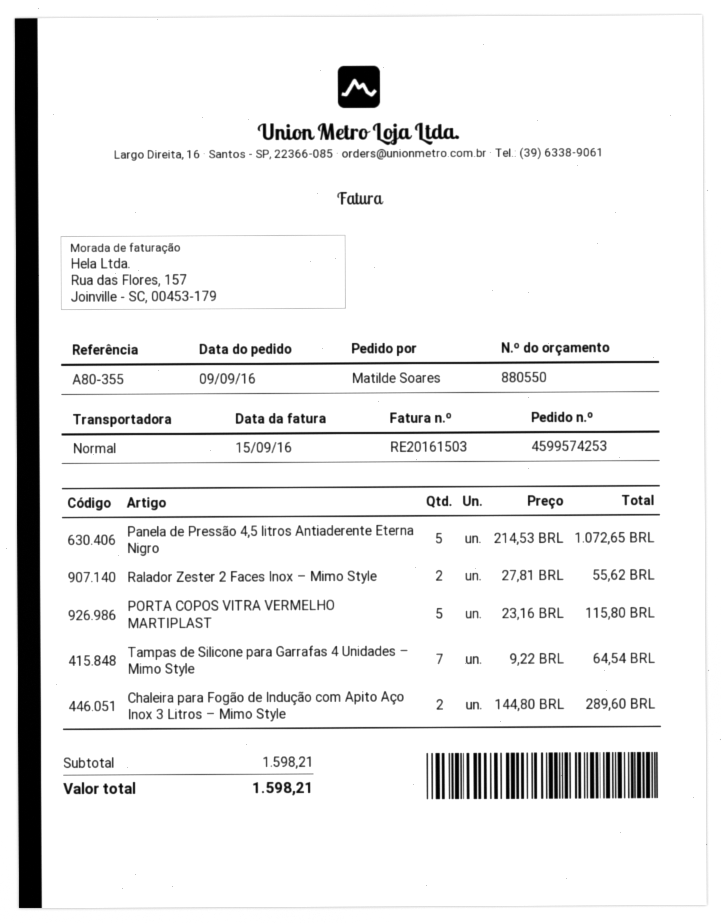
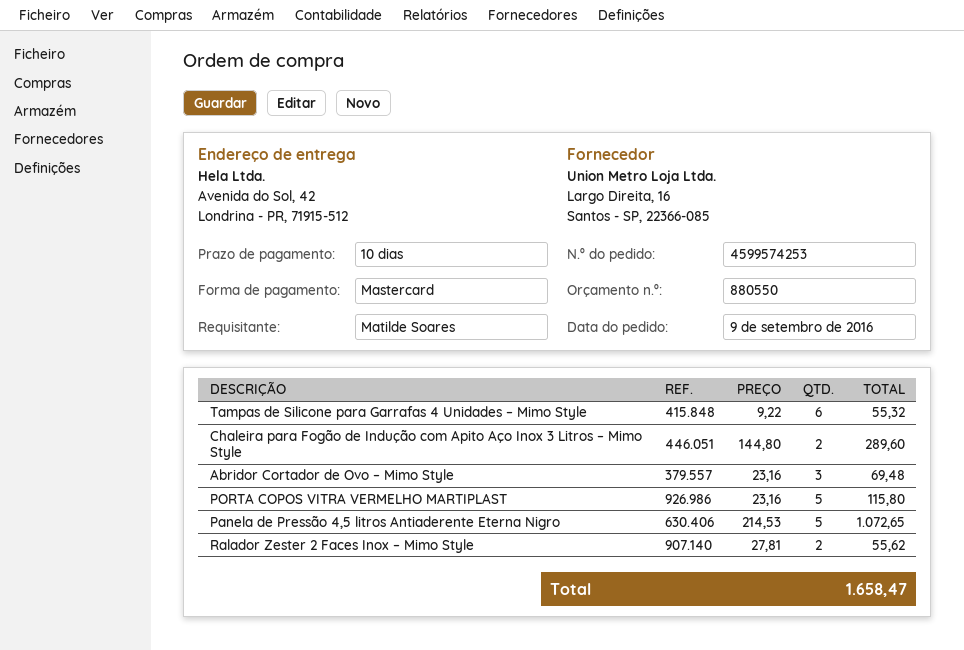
Tampas de Silicone para Garrafas 4 Unidades – Mimo Style: 7 x 9.22 = 64.54 -> 6 x 9.22 = 55.32
Abridor Cortador de Ovo – Mimo Style: none -> 3 x 23.16 = 69.48
total: 1598.21 -> 1658.47

